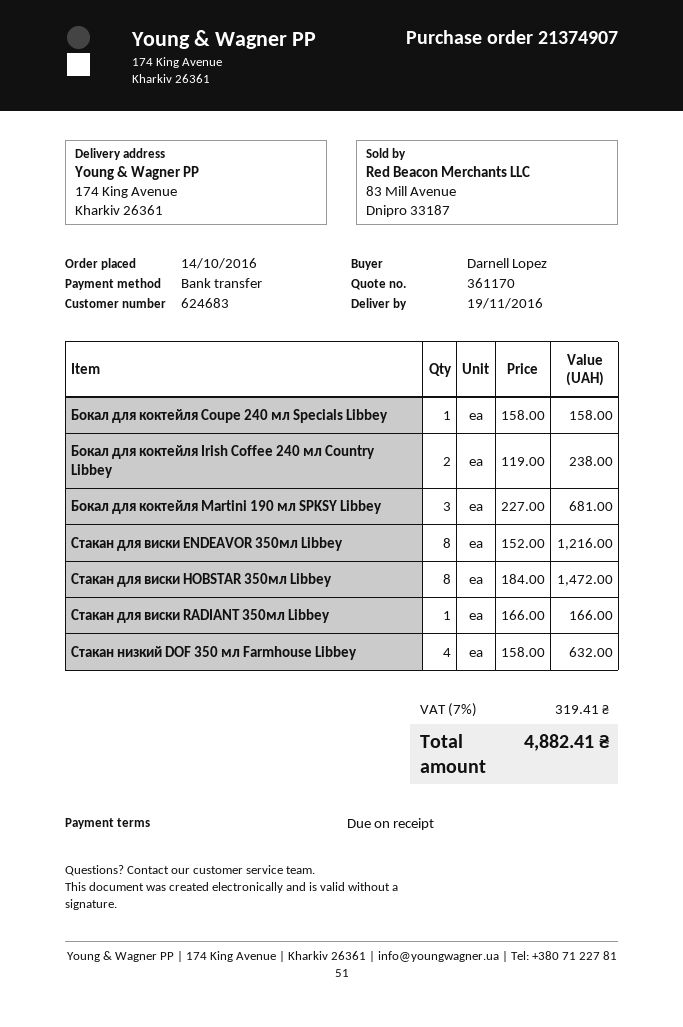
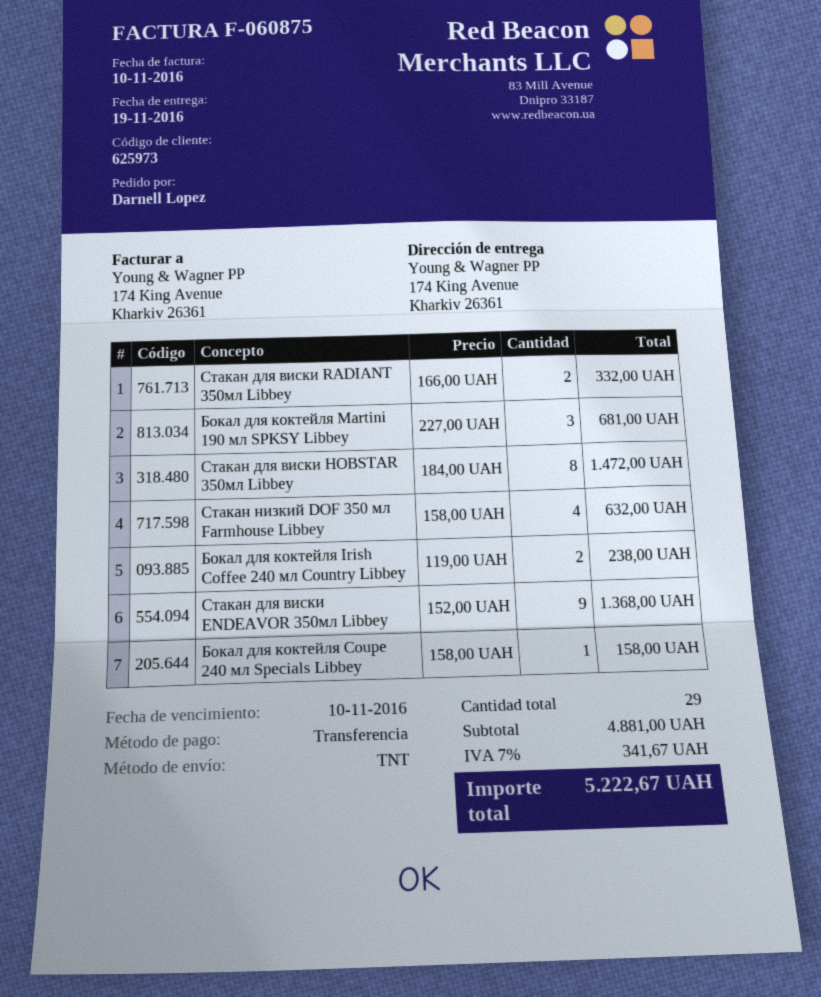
customer number: 624683 -> 625973
Стакан для виски ENDEAVOR 350мл Libbey: 8 x 152.00 = 1216.00 -> 9 x 152.00 = 1368.00
Стакан для виски RADIANT 350мл Libbey: 1 x 166.00 = 166.00 -> 2 x 166.00 = 332.00
tax: 7% = 319.41 -> 7% = 341.67
total: 4882.41 -> 5222.67

